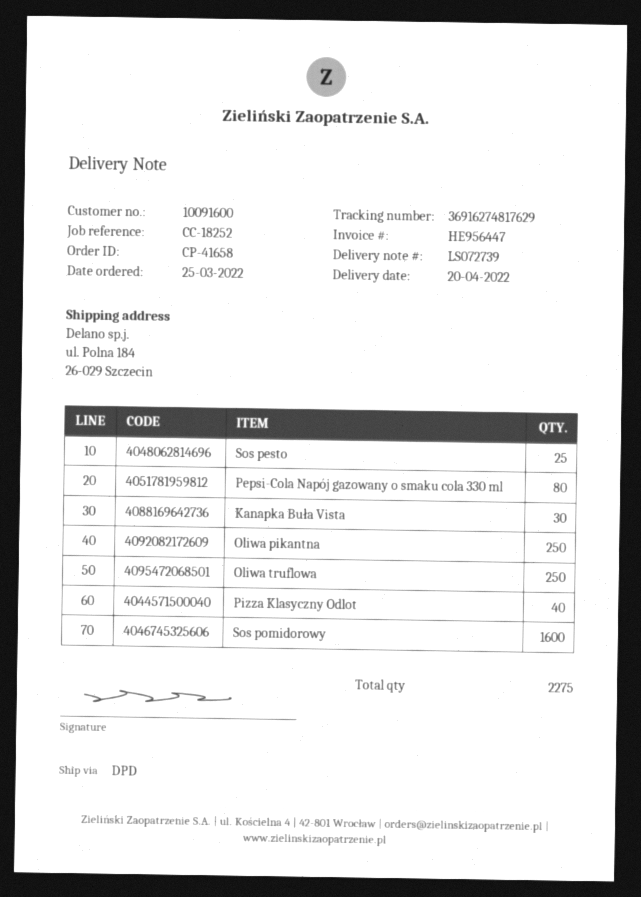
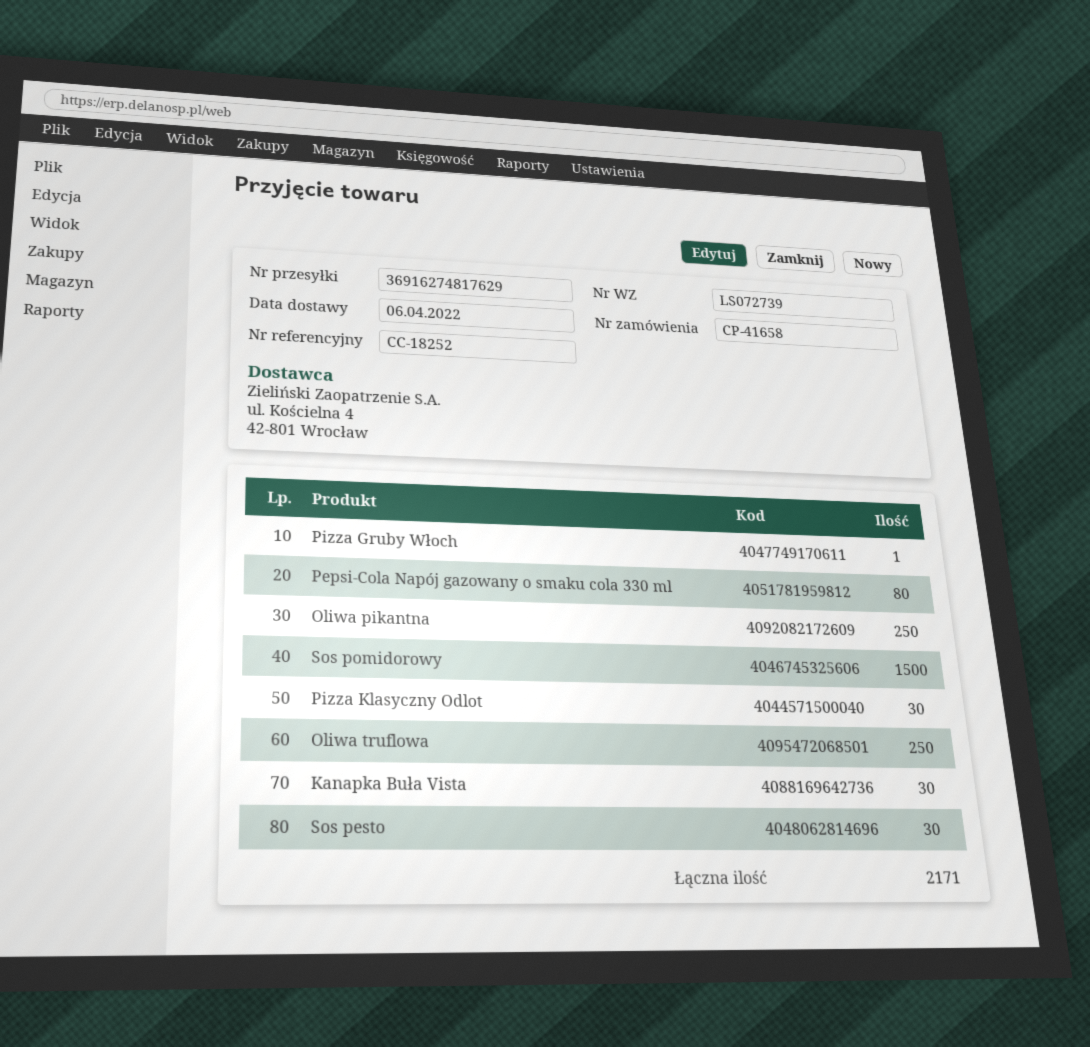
delivery date: 2022-04-20 -> 2022-04-06
Sos pesto: 25 -> 30
Pizza Klasyczny Odlot: 40 -> 30
Sos pomidorowy: 1600 -> 1500
Pizza Gruby Włoch: none -> 1
total quantity: 2275 -> 2171

